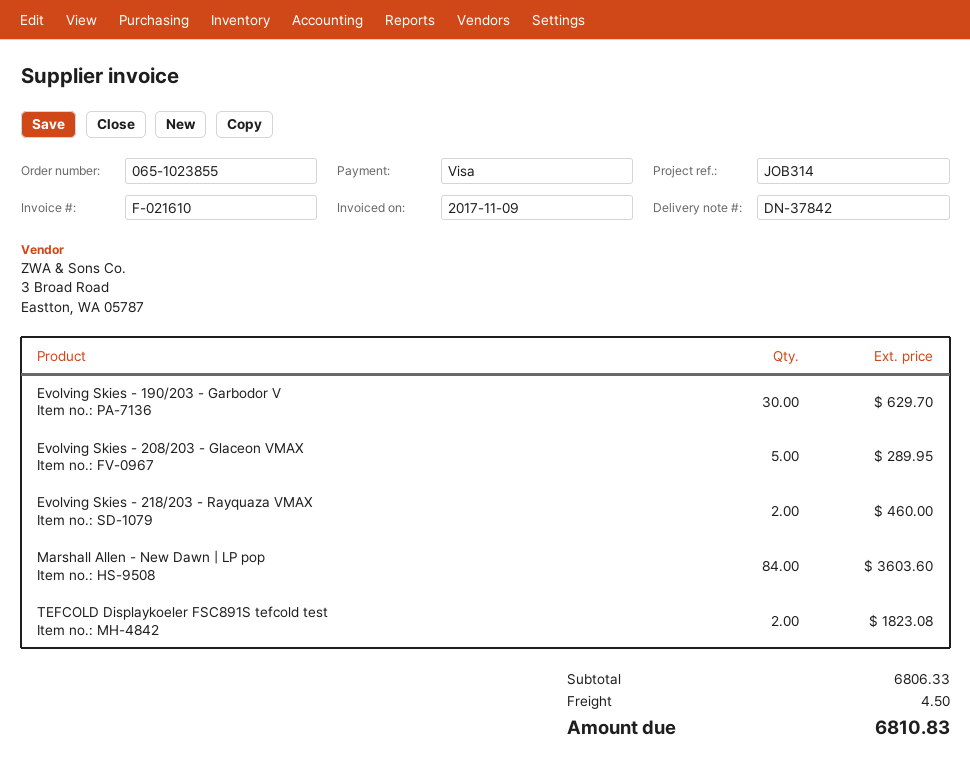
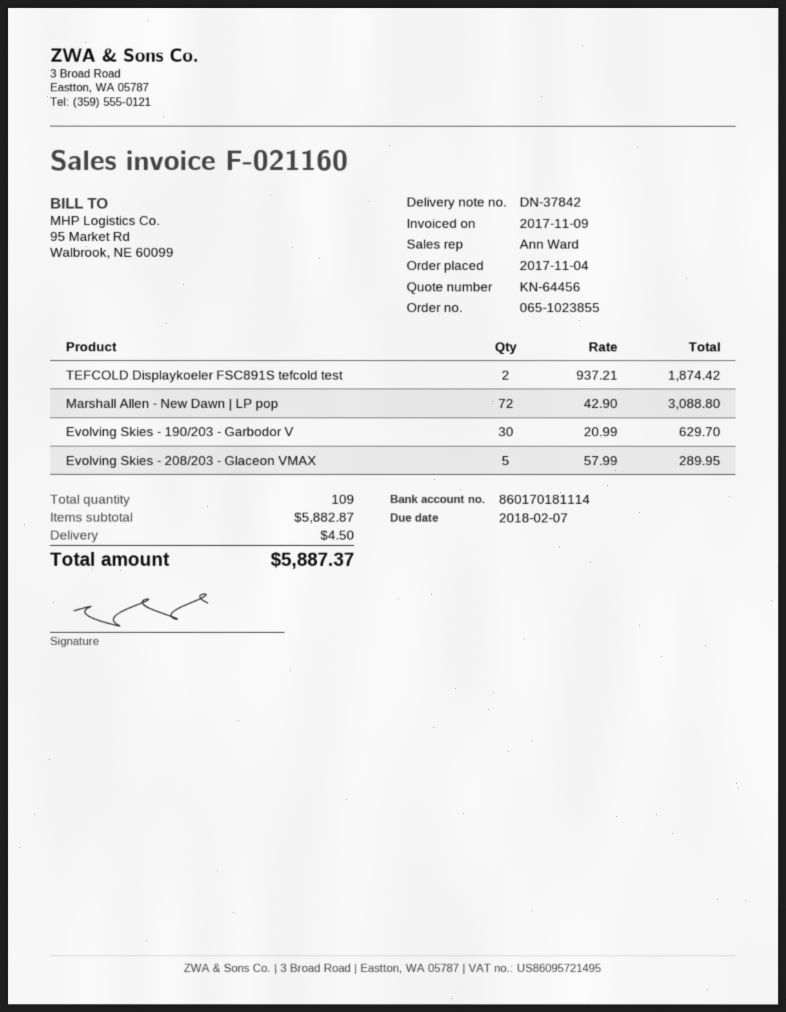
invoice number: F-021610 -> F-021160
Evolving Skies - 218/203 - Rayquaza VMAX: 2 for 460.00 -> none
Marshall Allen - New Dawn | LP pop: 84 for 3603.60 -> 72 for 3088.80
TEFCOLD Displaykoeler FSC891S tefcold test: 2 for 1823.08 -> 2 for 1874.42
subtotal: 6806.33 -> 5882.87
total: 6810.83 -> 5887.37

